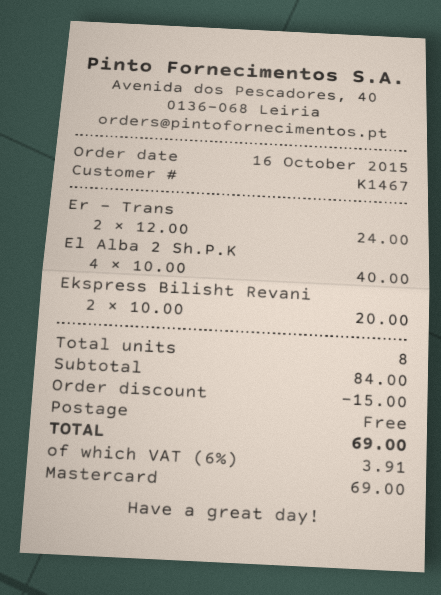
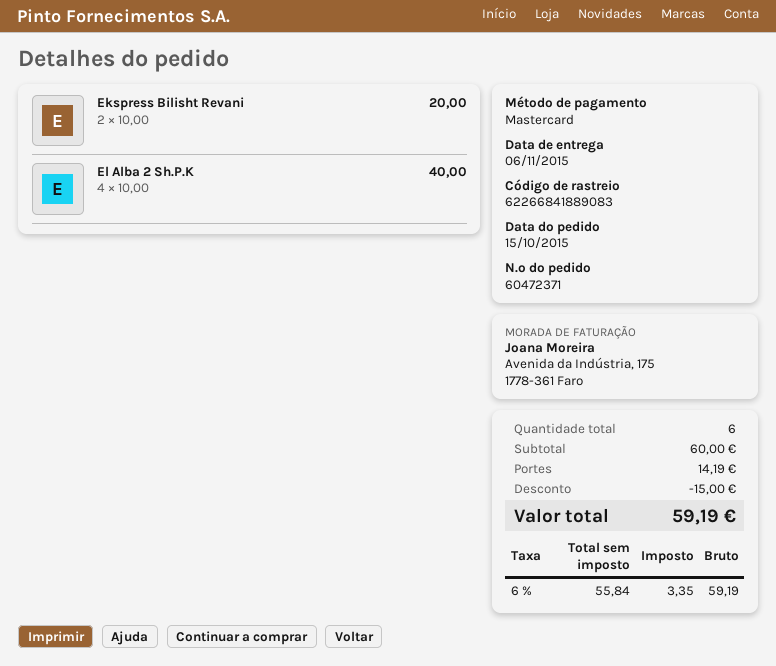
order date: 2015-10-16 -> 2015-10-15
Er - Trans: 2 x 12.00 = 24.00 -> none
total quantity: 8 -> 6
subtotal: 84.00 -> 60.00
shipping: 0.00 -> 14.19
tax: 6% = 3.91 -> 6% = 3.35
total: 69.00 -> 59.19

